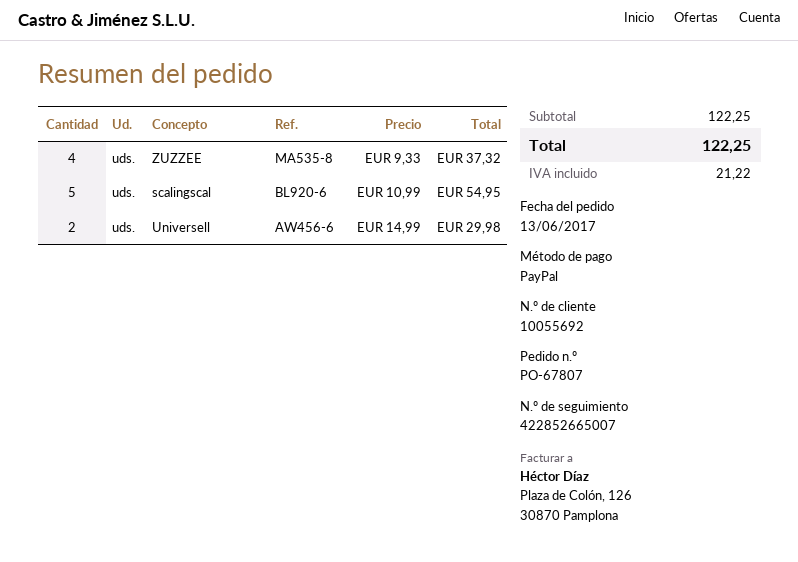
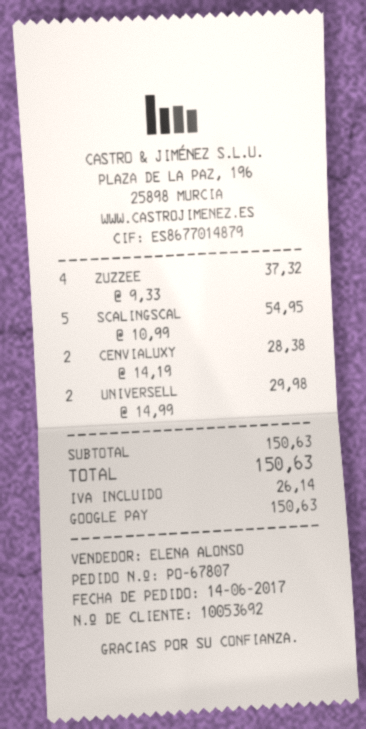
order date: 2017-06-13 -> 2017-06-14
customer number: 10055692 -> 10053692
payment method: PayPal -> Google Pay
CENVIALUXY: none -> 2 x 14.19 = 28.38
subtotal: 122.25 -> 150.63
tax: 21.22 -> 26.14
total: 122.25 -> 150.63

